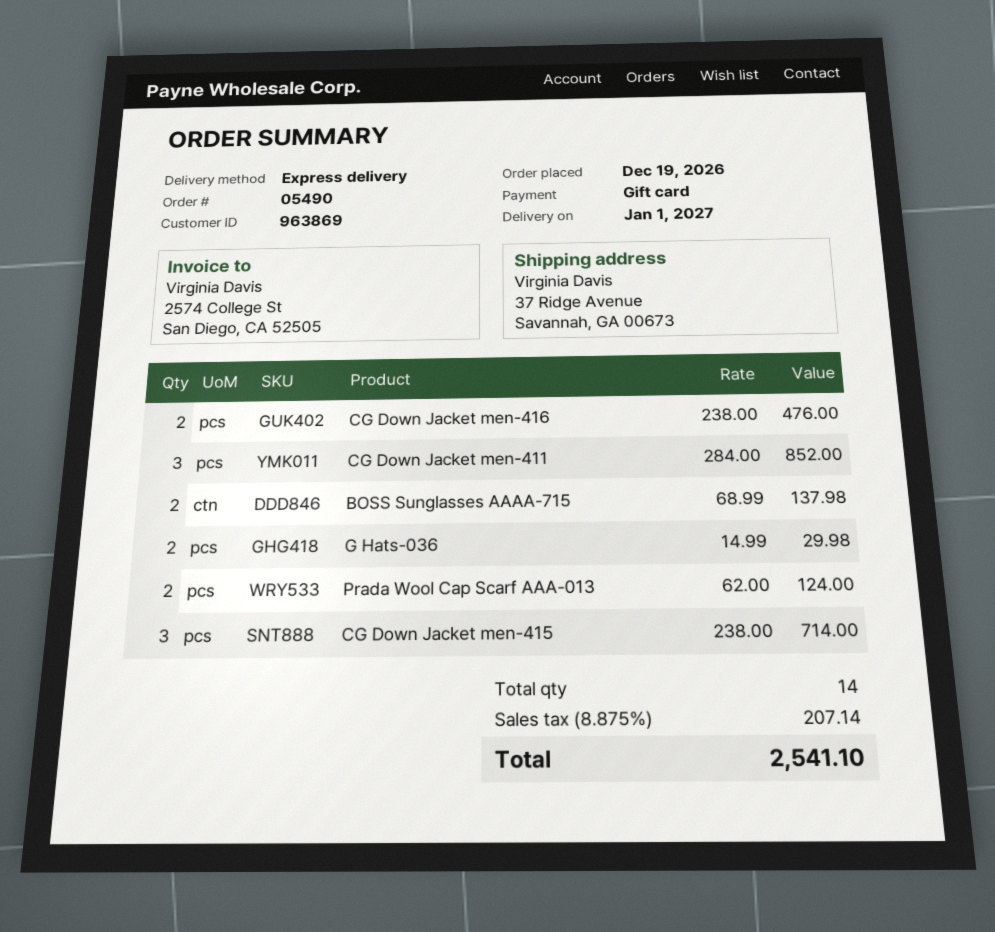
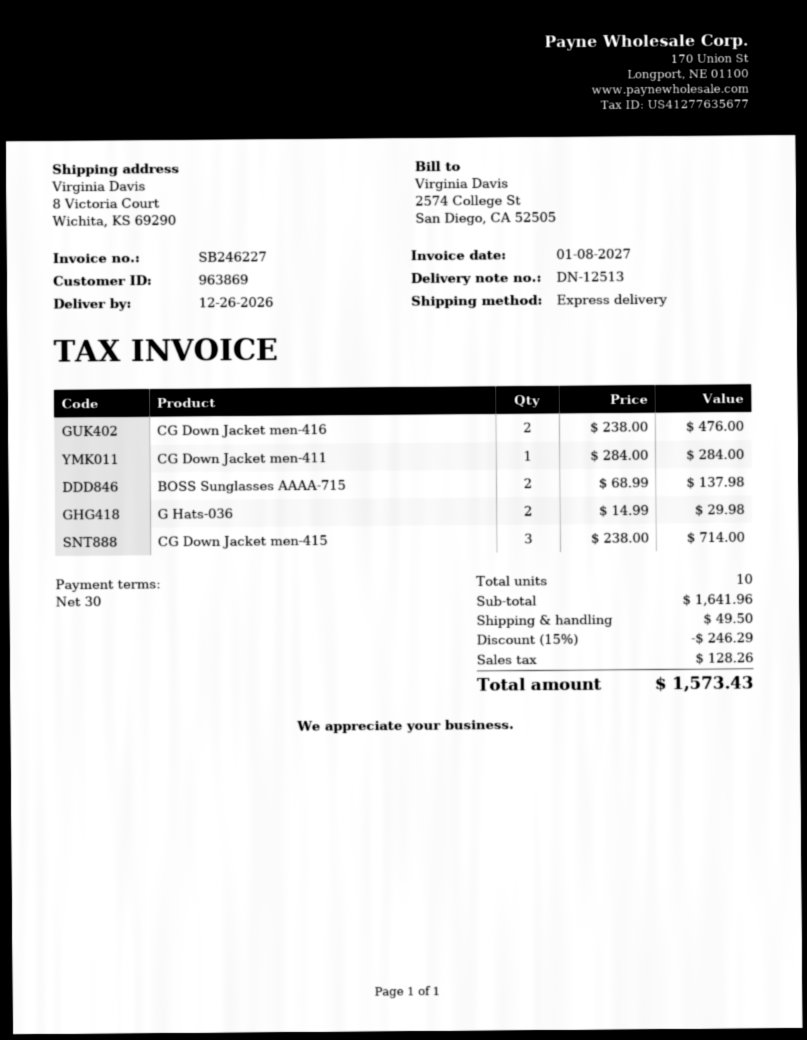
delivery date: 2027-01-01 -> 2026-12-26
ship to: 37 Ridge Avenue, Savannah, GA 00673 -> 8 Victoria Court, Wichita, KS 69290
CG Down Jacket men-411: 3 x 284.00 = 852.00 -> 1 x 284.00 = 284.00
Prada Wool Cap Scarf AAA-013: 2 x 62.00 = 124.00 -> none
total quantity: 14 -> 10
discount: none -> 15% = 246.29
shipping: none -> 49.50
tax: 207.14 -> 128.26
total: 2541.10 -> 1573.43

